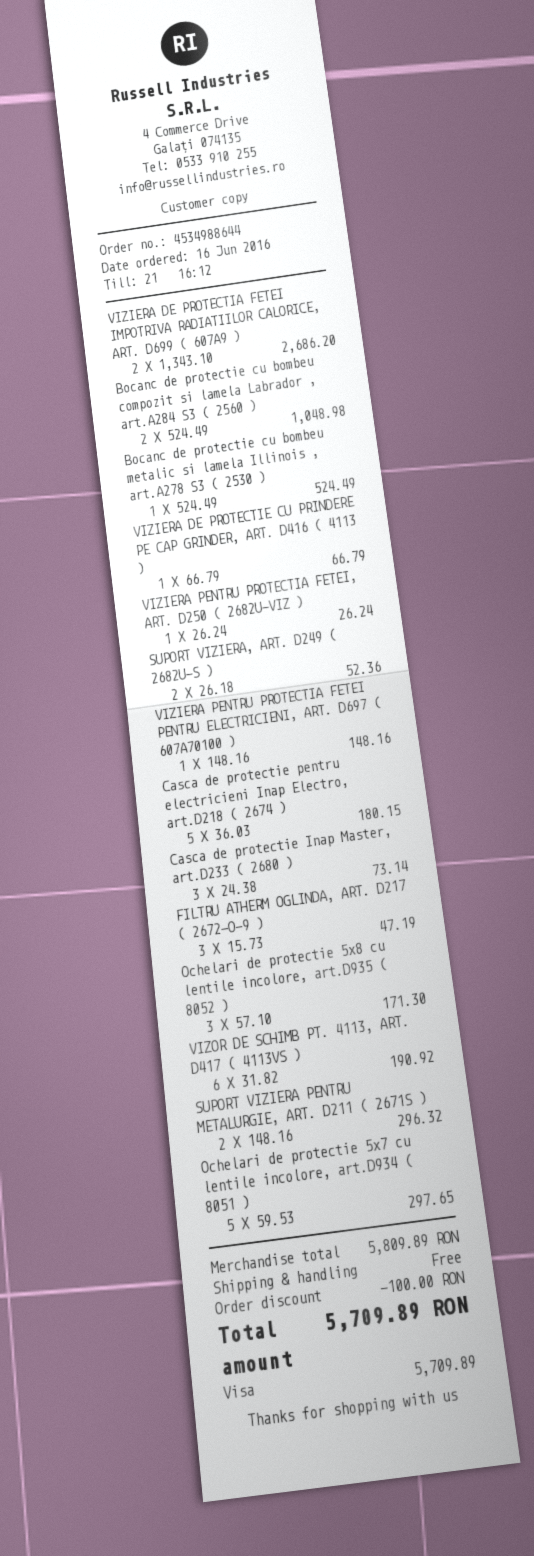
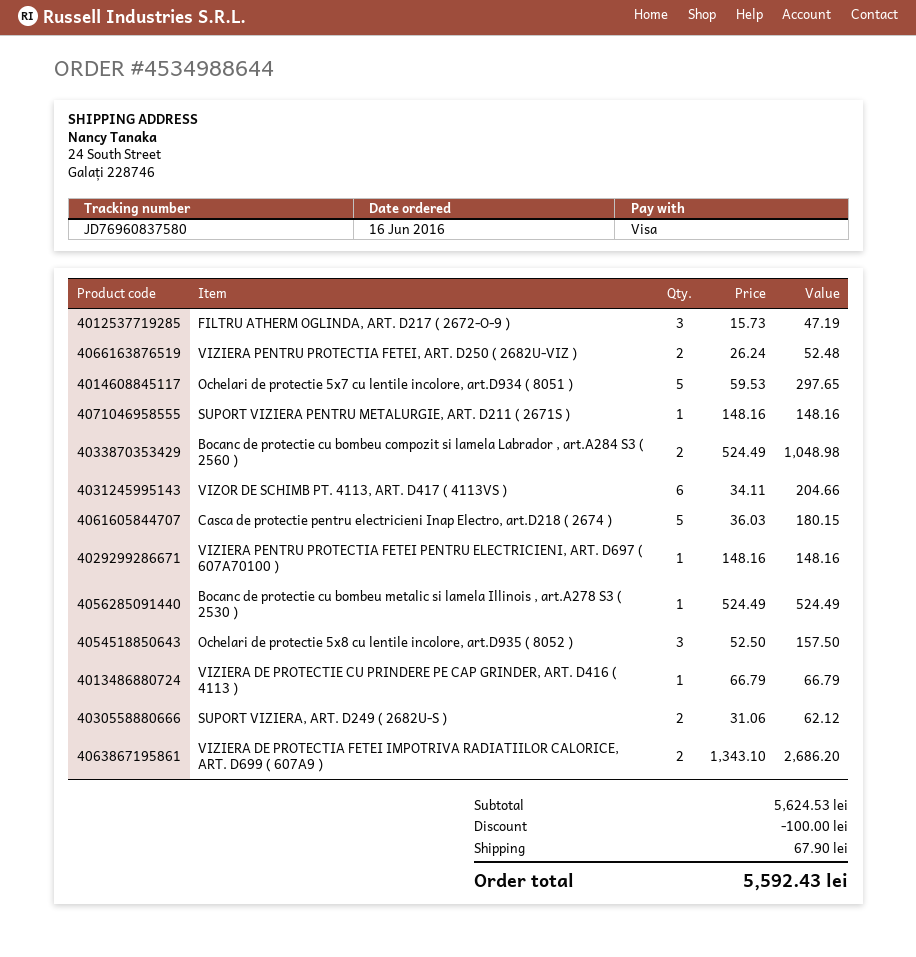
VIZIERA PENTRU PROTECTIA FETEI, ART. D250 ( 2682U-VIZ ): 1 x 26.24 = 26.24 -> 2 x 26.24 = 52.48
SUPORT VIZIERA, ART. D249 ( 2682U-S ): 2 x 26.18 = 52.36 -> 2 x 31.06 = 62.12
Casca de protectie Inap Master, art.D233 ( 2680 ): 3 x 24.38 = 73.14 -> none
Ochelari de protectie 5x8 cu lentile incolore, art.D935 ( 8052 ): 3 x 57.10 = 171.30 -> 3 x 52.50 = 157.50
VIZOR DE SCHIMB PT. 4113, ART. D417 ( 4113VS ): 6 x 31.82 = 190.92 -> 6 x 34.11 = 204.66
SUPORT VIZIERA PENTRU METALURGIE, ART. D211 ( 2671S ): 2 x 148.16 = 296.32 -> 1 x 148.16 = 148.16
subtotal: 5809.89 -> 5624.53
shipping: 0.00 -> 67.90
total: 5709.89 -> 5592.43

